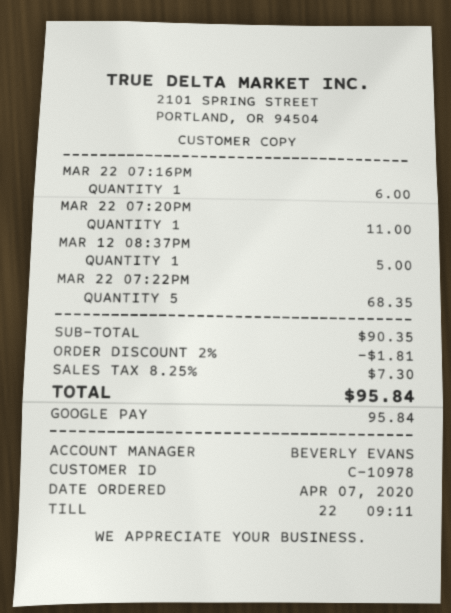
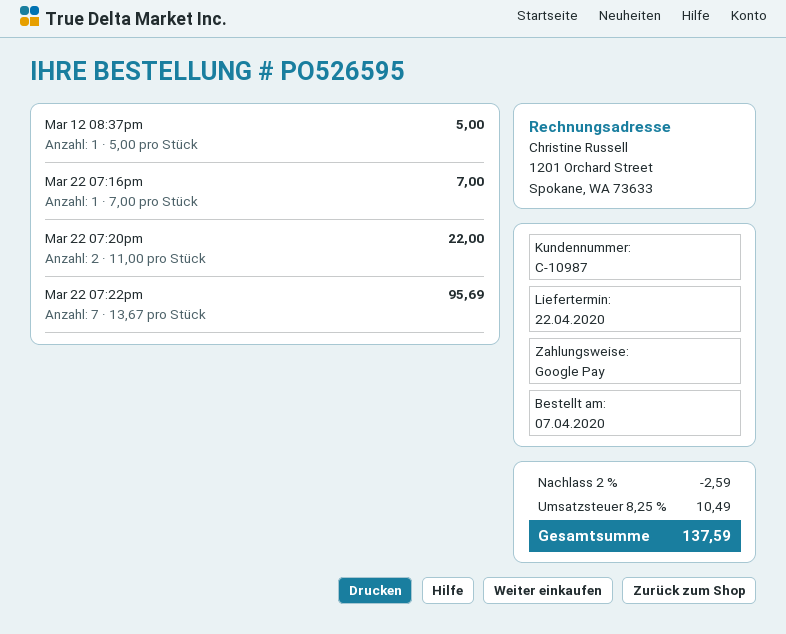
customer number: C-10978 -> C-10987
MAR 22 07:16PM: 1 for 6.00 -> 1 for 7.00
MAR 22 07:20PM: 1 for 11.00 -> 2 for 22.00
MAR 22 07:22PM: 5 for 68.35 -> 7 for 95.69
discount: 2% = 1.81 -> 2% = 2.59
tax: 8.25% = 7.30 -> 8.25% = 10.49
total: 95.84 -> 137.59

